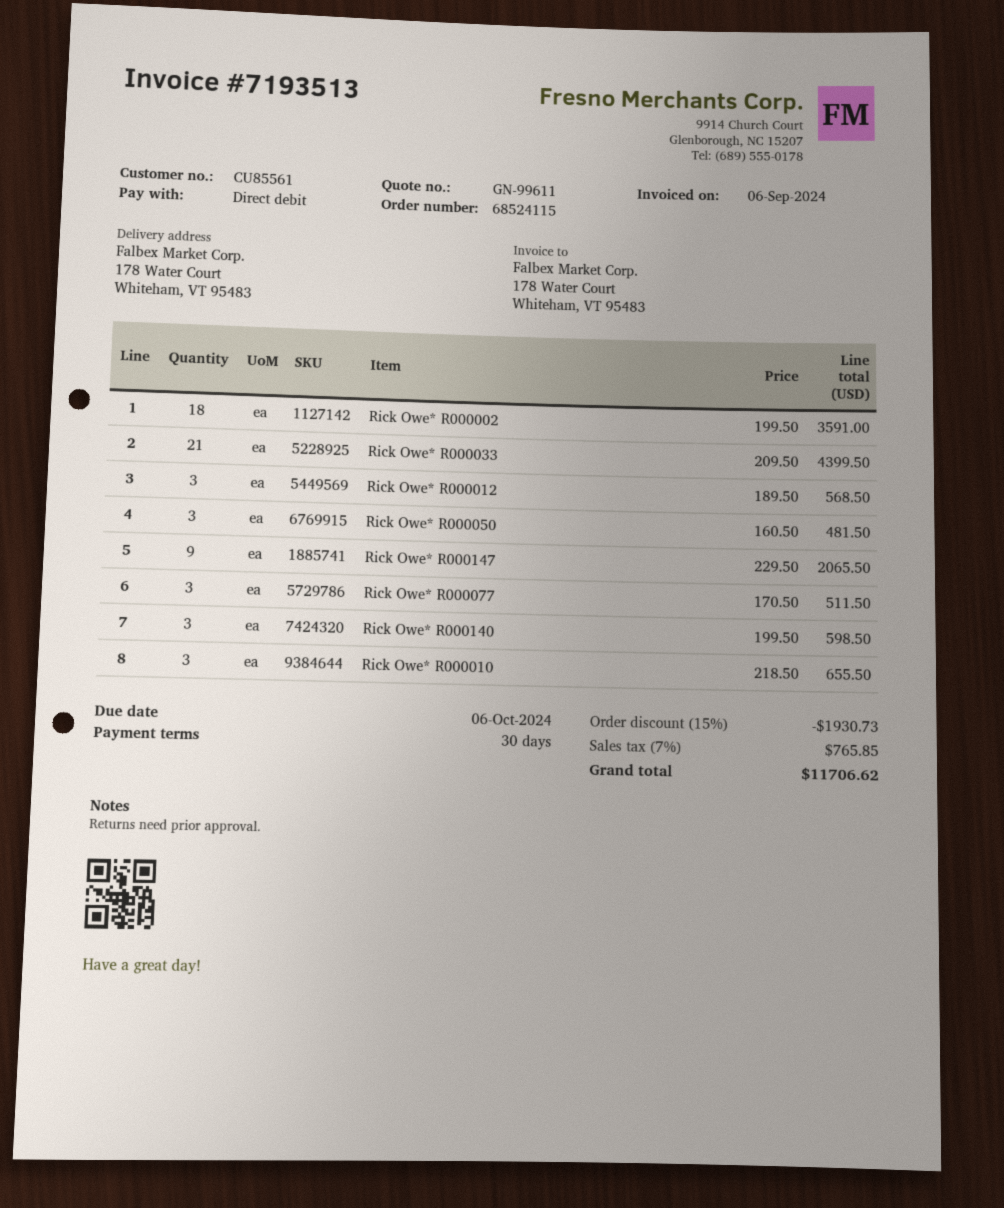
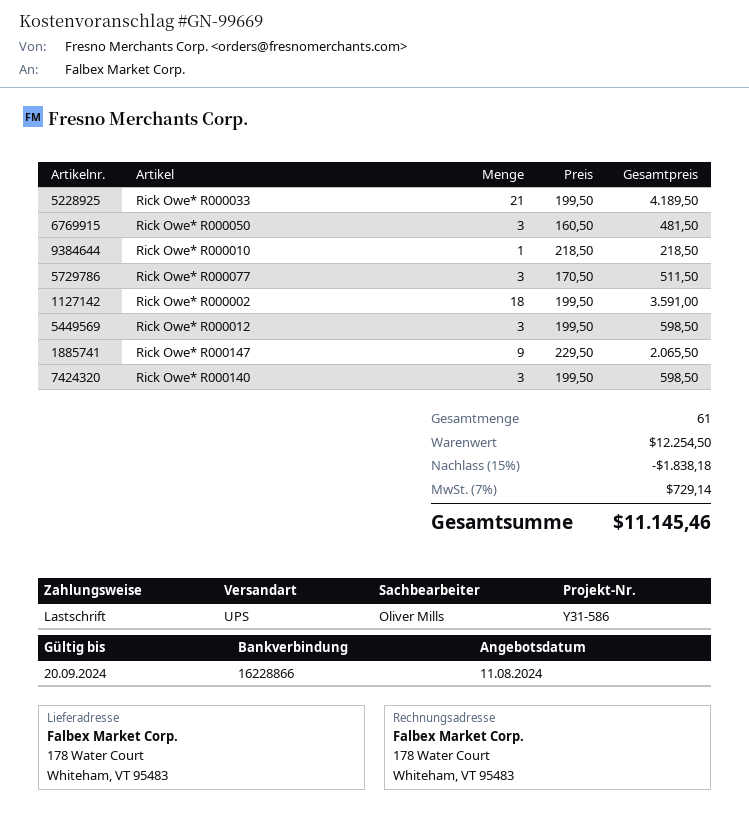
quote number: GN-99611 -> GN-99669
Rick Owe* R000033: 21 x 209.50 = 4399.50 -> 21 x 199.50 = 4189.50
Rick Owe* R000012: 3 x 189.50 = 568.50 -> 3 x 199.50 = 598.50
Rick Owe* R000010: 3 x 218.50 = 655.50 -> 1 x 218.50 = 218.50
discount: 15% = 1930.73 -> 15% = 1838.18
tax: 7% = 765.85 -> 7% = 729.14
total: 11706.62 -> 11145.46

